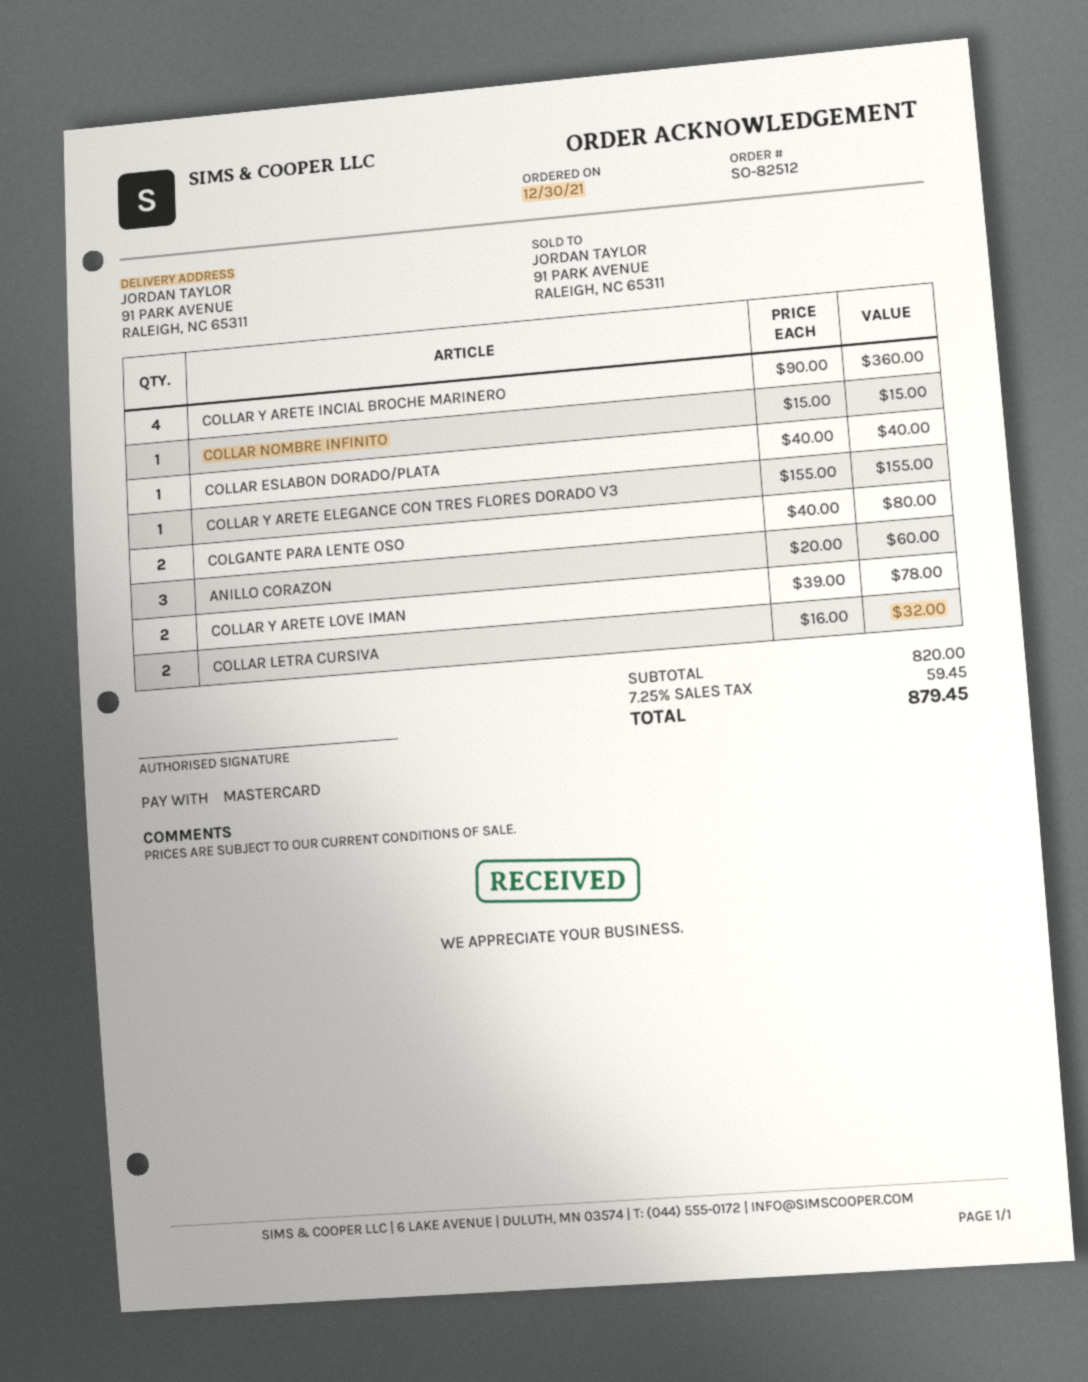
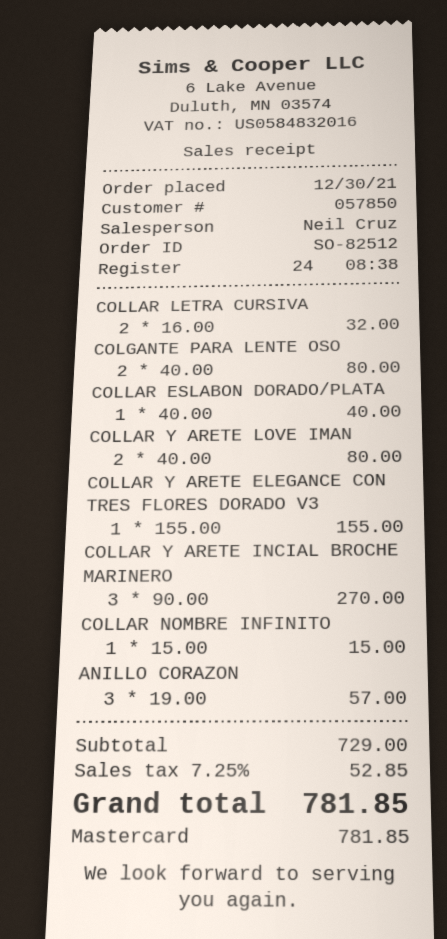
COLLAR Y ARETE INCIAL BROCHE MARINERO: 4 x 90.00 = 360.00 -> 3 x 90.00 = 270.00
ANILLO CORAZON: 3 x 20.00 = 60.00 -> 3 x 19.00 = 57.00
COLLAR Y ARETE LOVE IMAN: 2 x 39.00 = 78.00 -> 2 x 40.00 = 80.00
subtotal: 820.00 -> 729.00
tax: 7.25% = 59.45 -> 7.25% = 52.85
total: 879.45 -> 781.85

